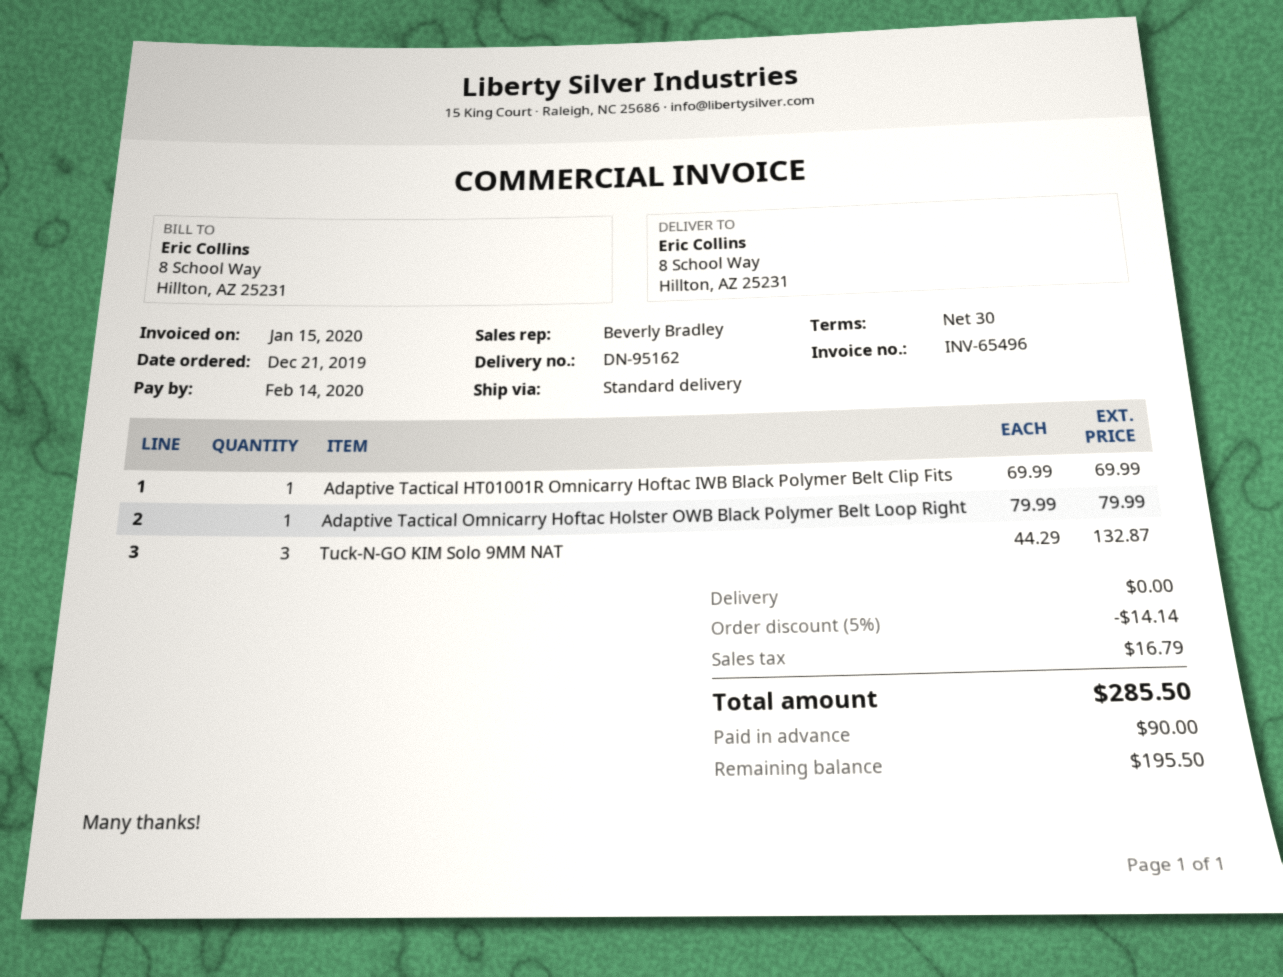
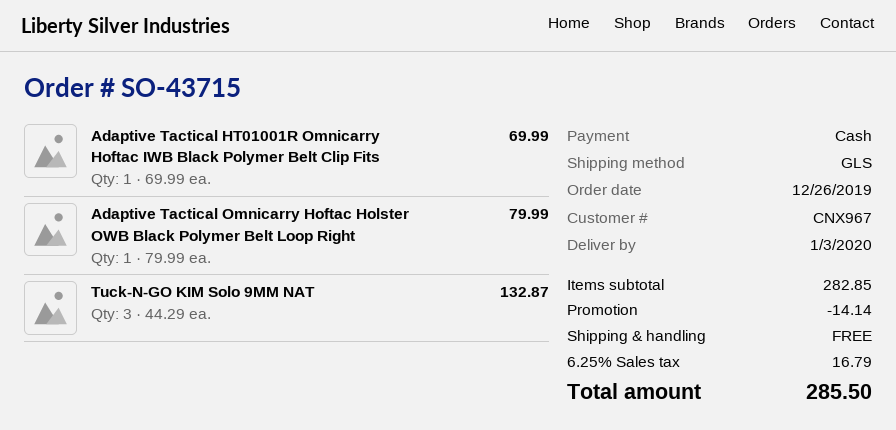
order date: 2019-12-21 -> 2019-12-26
shipping method: standard -> GLS

